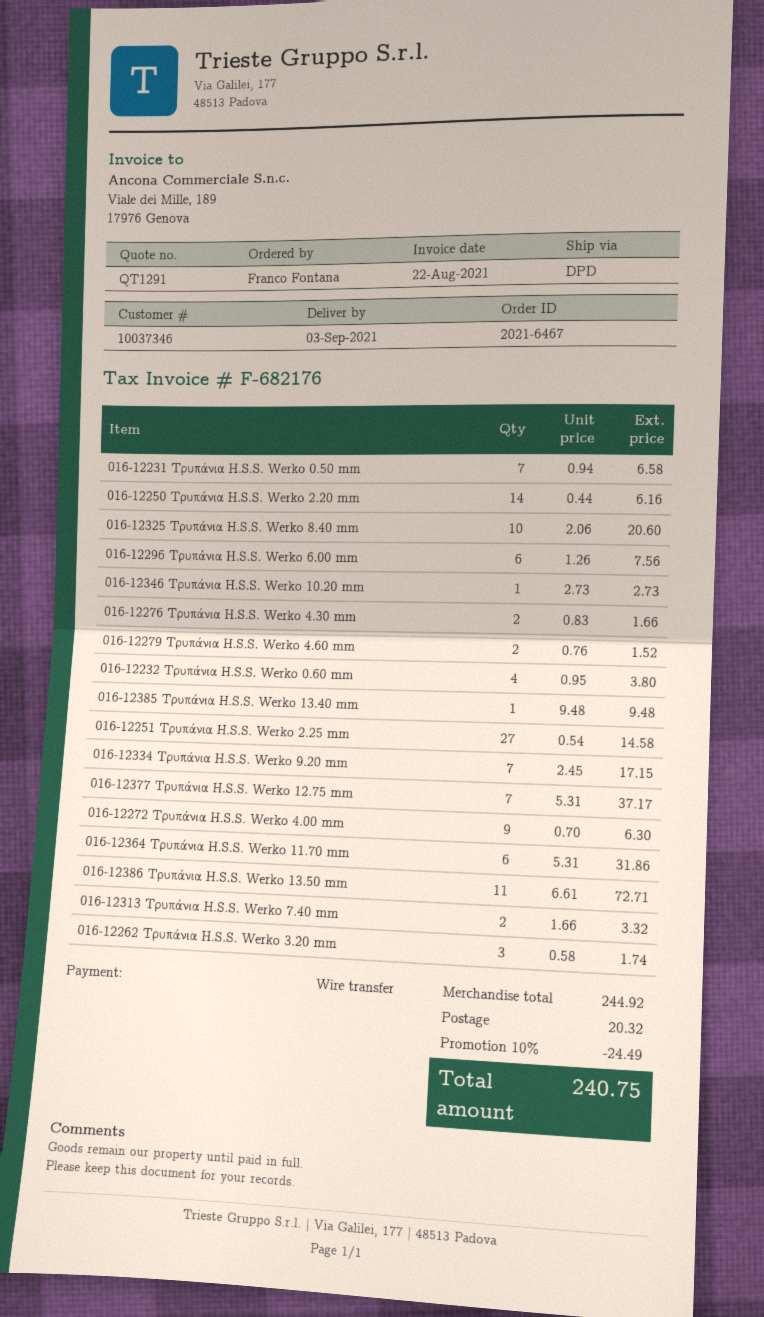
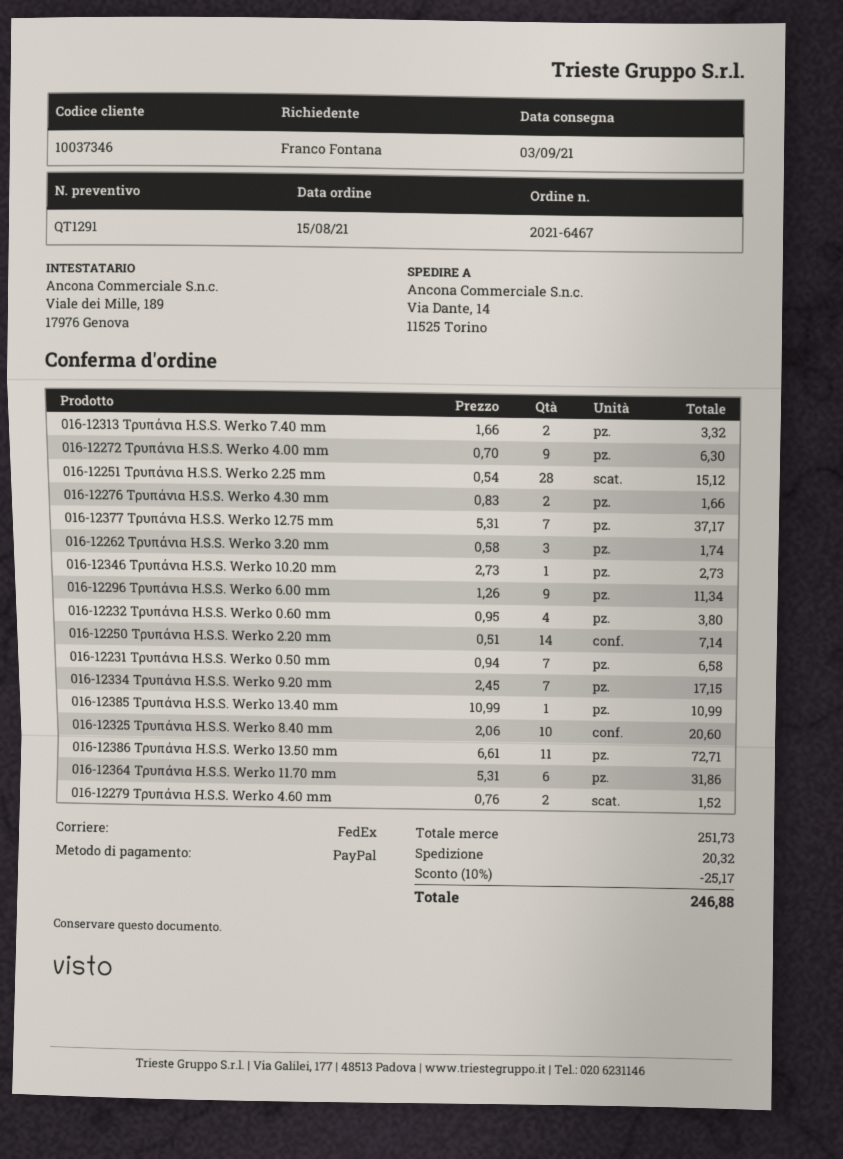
payment method: bank transfer -> PayPal
shipping method: DPD -> FedEx
016-12250 Τρυπάνια H.S.S. Werko 2.20 mm: 14 x 0.44 = 6.16 -> 14 x 0.51 = 7.14
016-12296 Τρυπάνια H.S.S. Werko 6.00 mm: 6 x 1.26 = 7.56 -> 9 x 1.26 = 11.34
016-12385 Τρυπάνια H.S.S. Werko 13.40 mm: 1 x 9.48 = 9.48 -> 1 x 10.99 = 10.99
016-12251 Τρυπάνια H.S.S. Werko 2.25 mm: 27 x 0.54 = 14.58 -> 28 x 0.54 = 15.12
subtotal: 244.92 -> 251.73
discount: 10% = 24.49 -> 10% = 25.17
total: 240.75 -> 246.88

